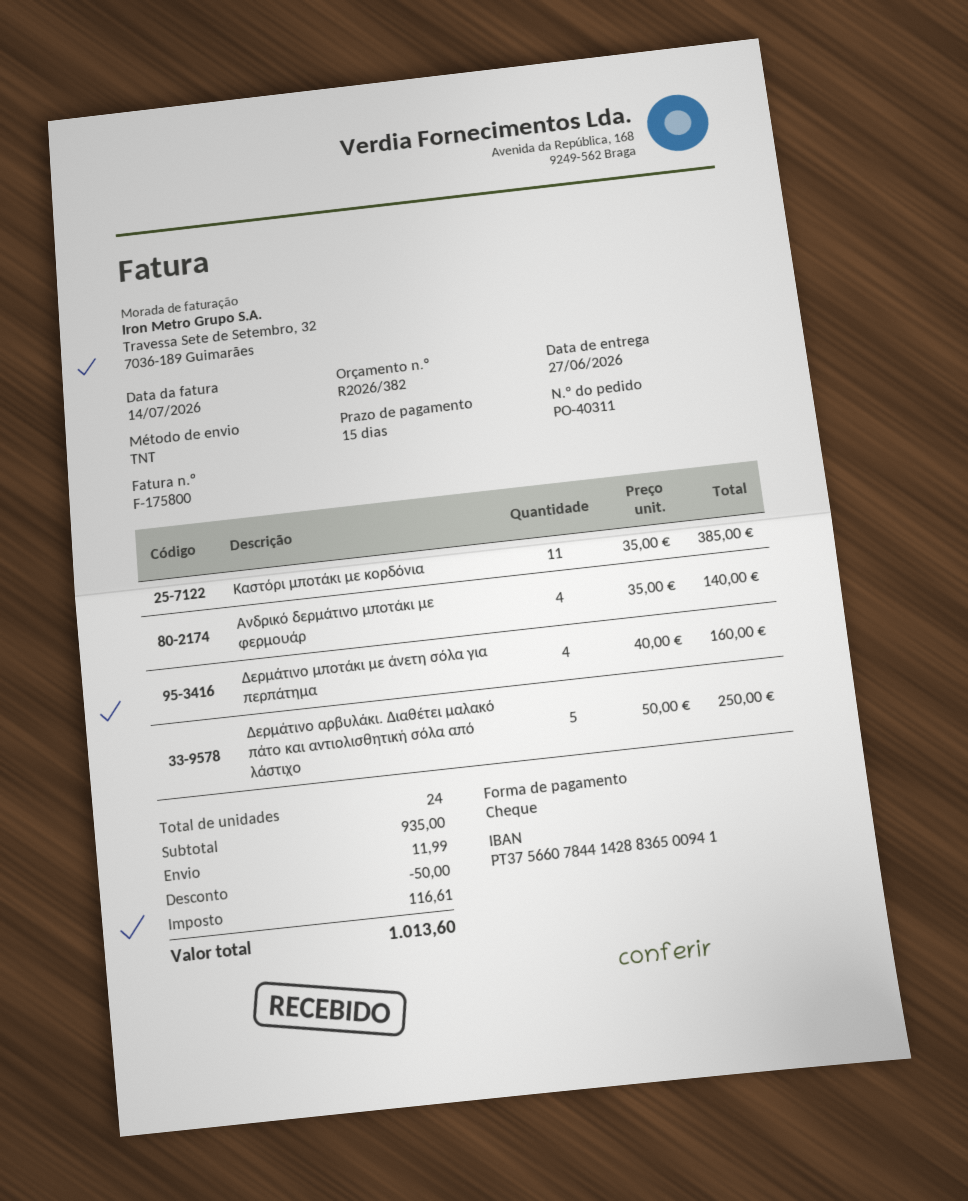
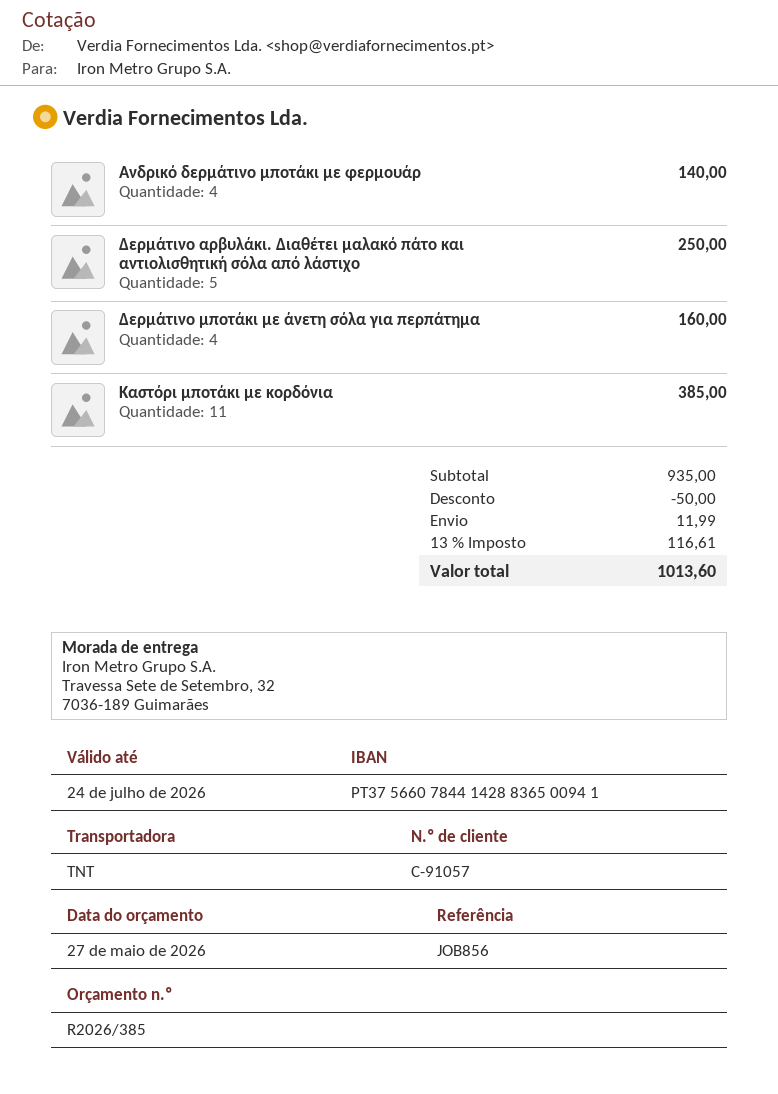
quote number: R2026/382 -> R2026/385

